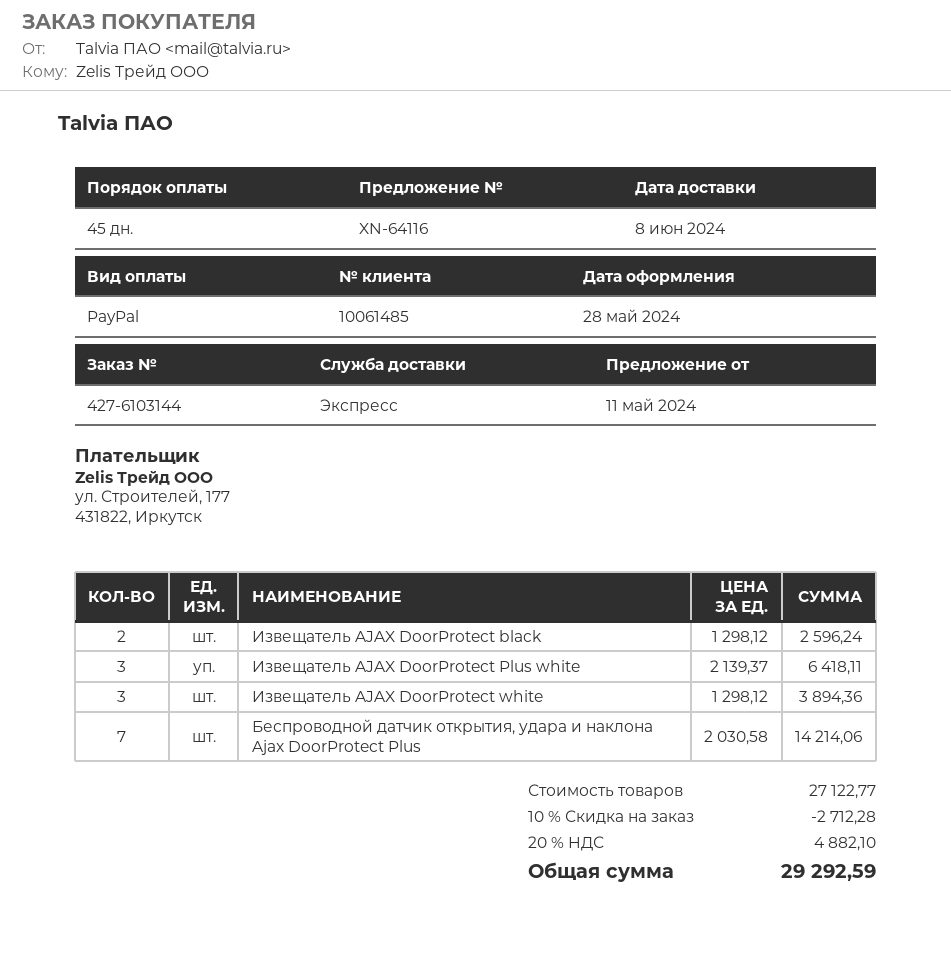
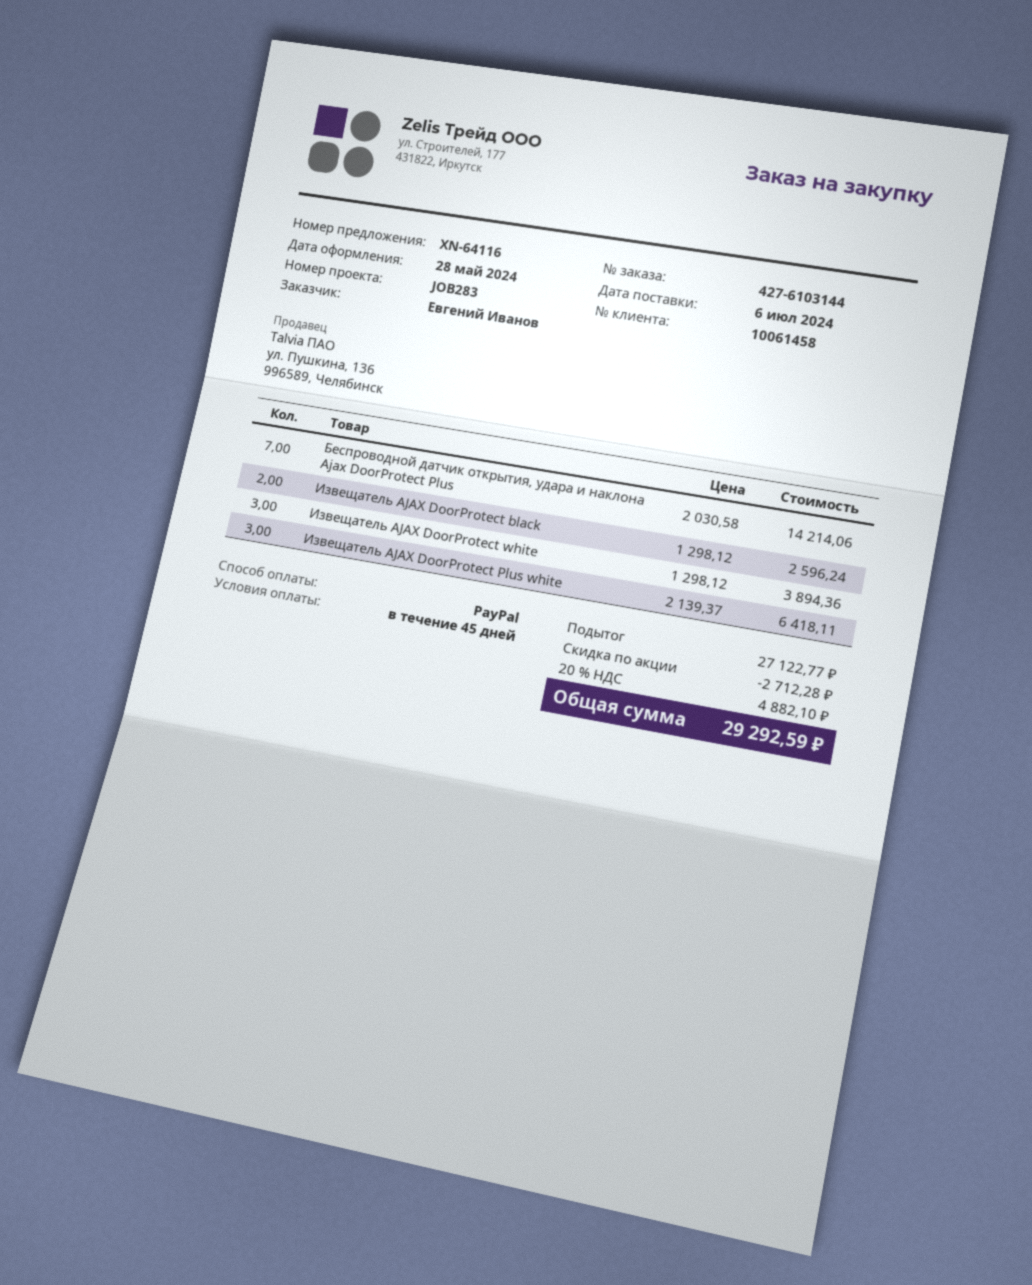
delivery date: 2024-06-08 -> 2024-07-06
customer number: 10061485 -> 10061458

